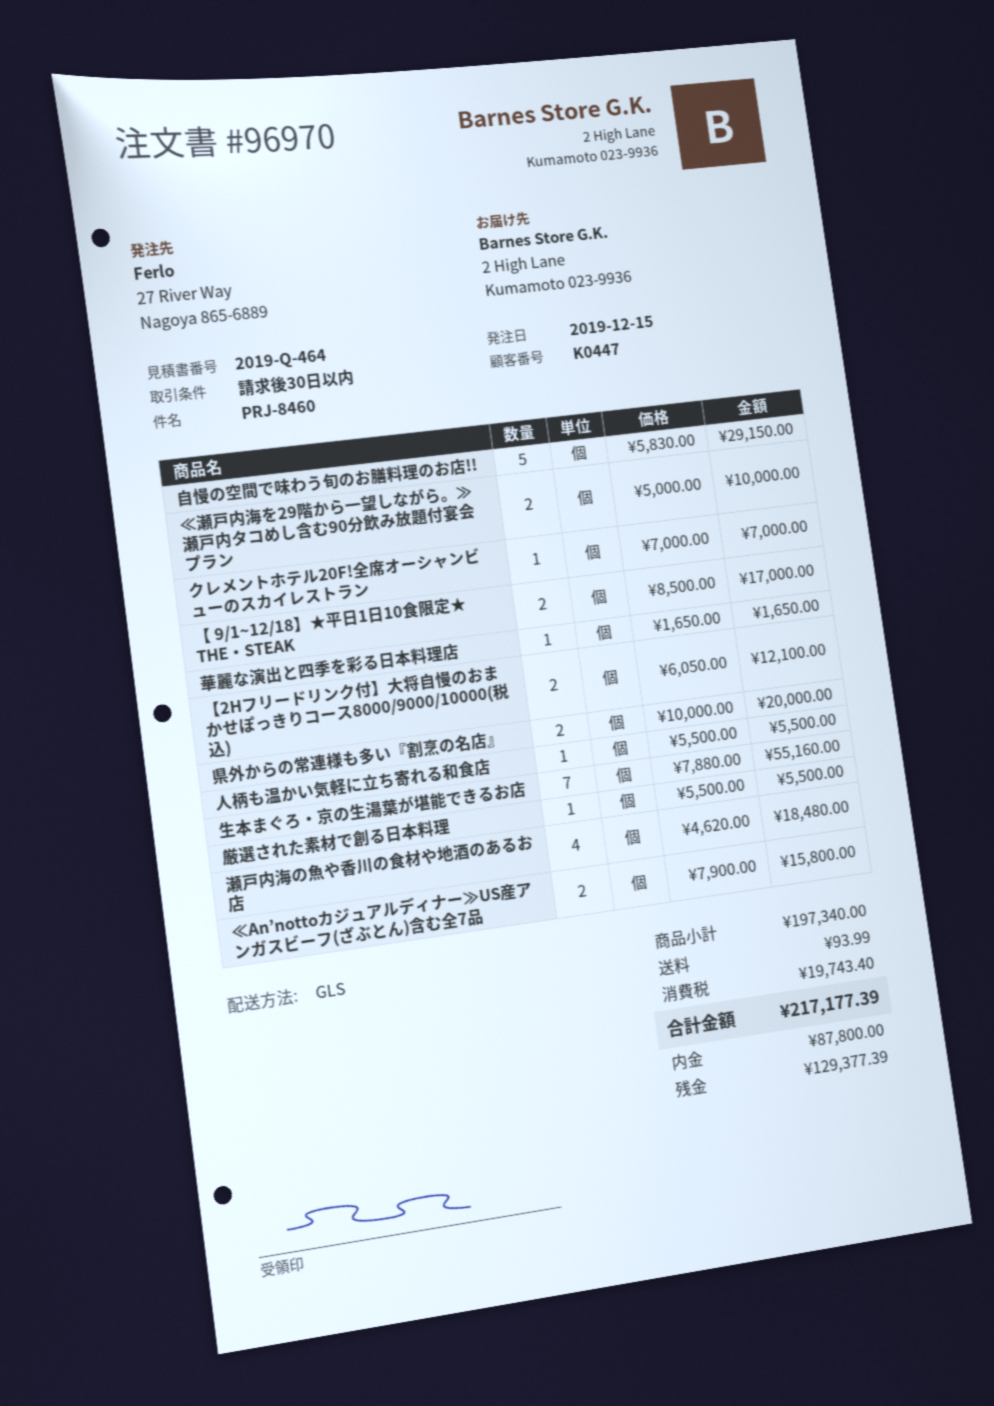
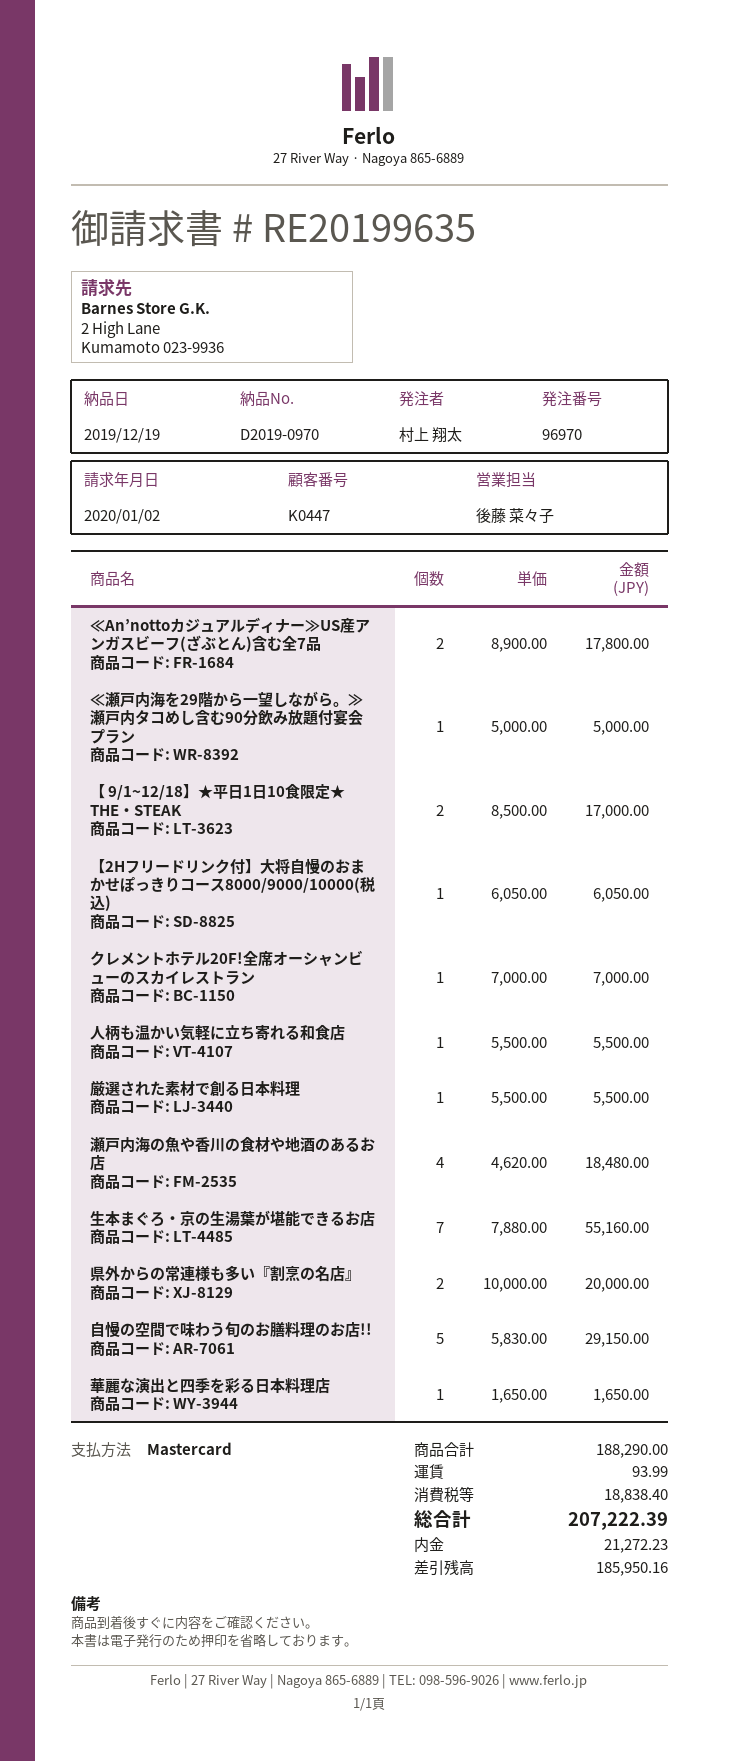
≪瀬戸内海を29階から一望しながら。≫瀬戸内タコめし含む90分飲み放題付宴会プラン: 2 x 5000.00 = 10000.00 -> 1 x 5000.00 = 5000.00
【2Hフリードリンク付】大将自慢のおまかせぽっきりコース8000/9000/10000(税込): 2 x 6050.00 = 12100.00 -> 1 x 6050.00 = 6050.00
≪An’nottoカジュアルディナー≫US産アンガスビーフ(ざぶとん)含む全7品: 2 x 7900.00 = 15800.00 -> 2 x 8900.00 = 17800.00
subtotal: 197340.00 -> 188290.00
tax: 19743.40 -> 18838.40
total: 217177.39 -> 207222.39
deposit: 87800.00 -> 21272.23
balance: 129377.39 -> 185950.16

